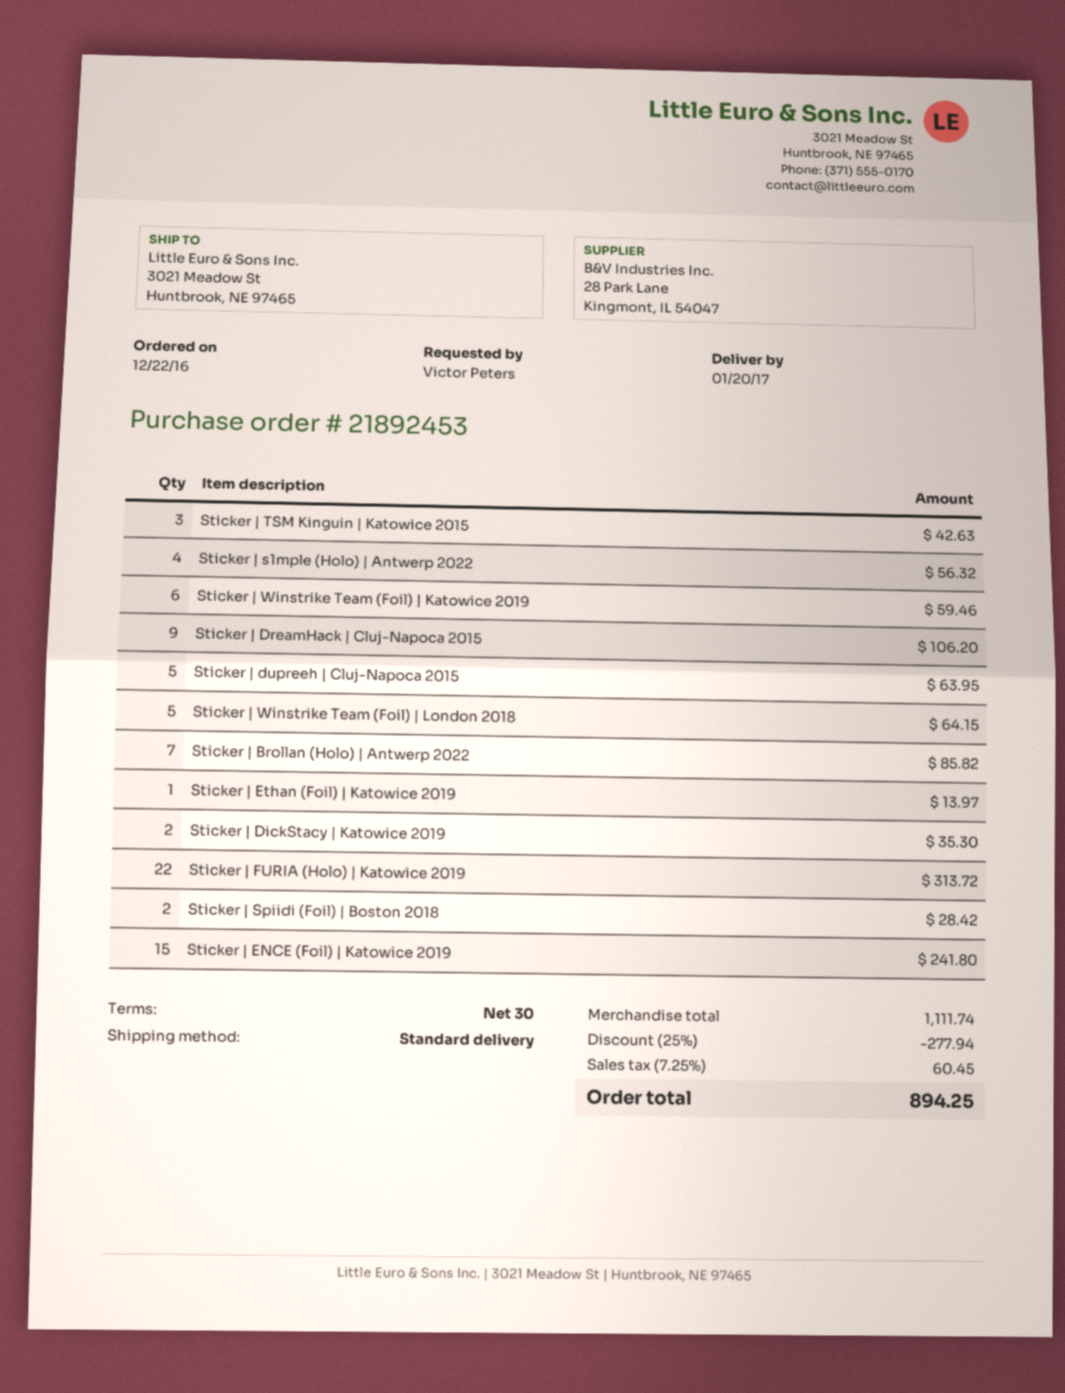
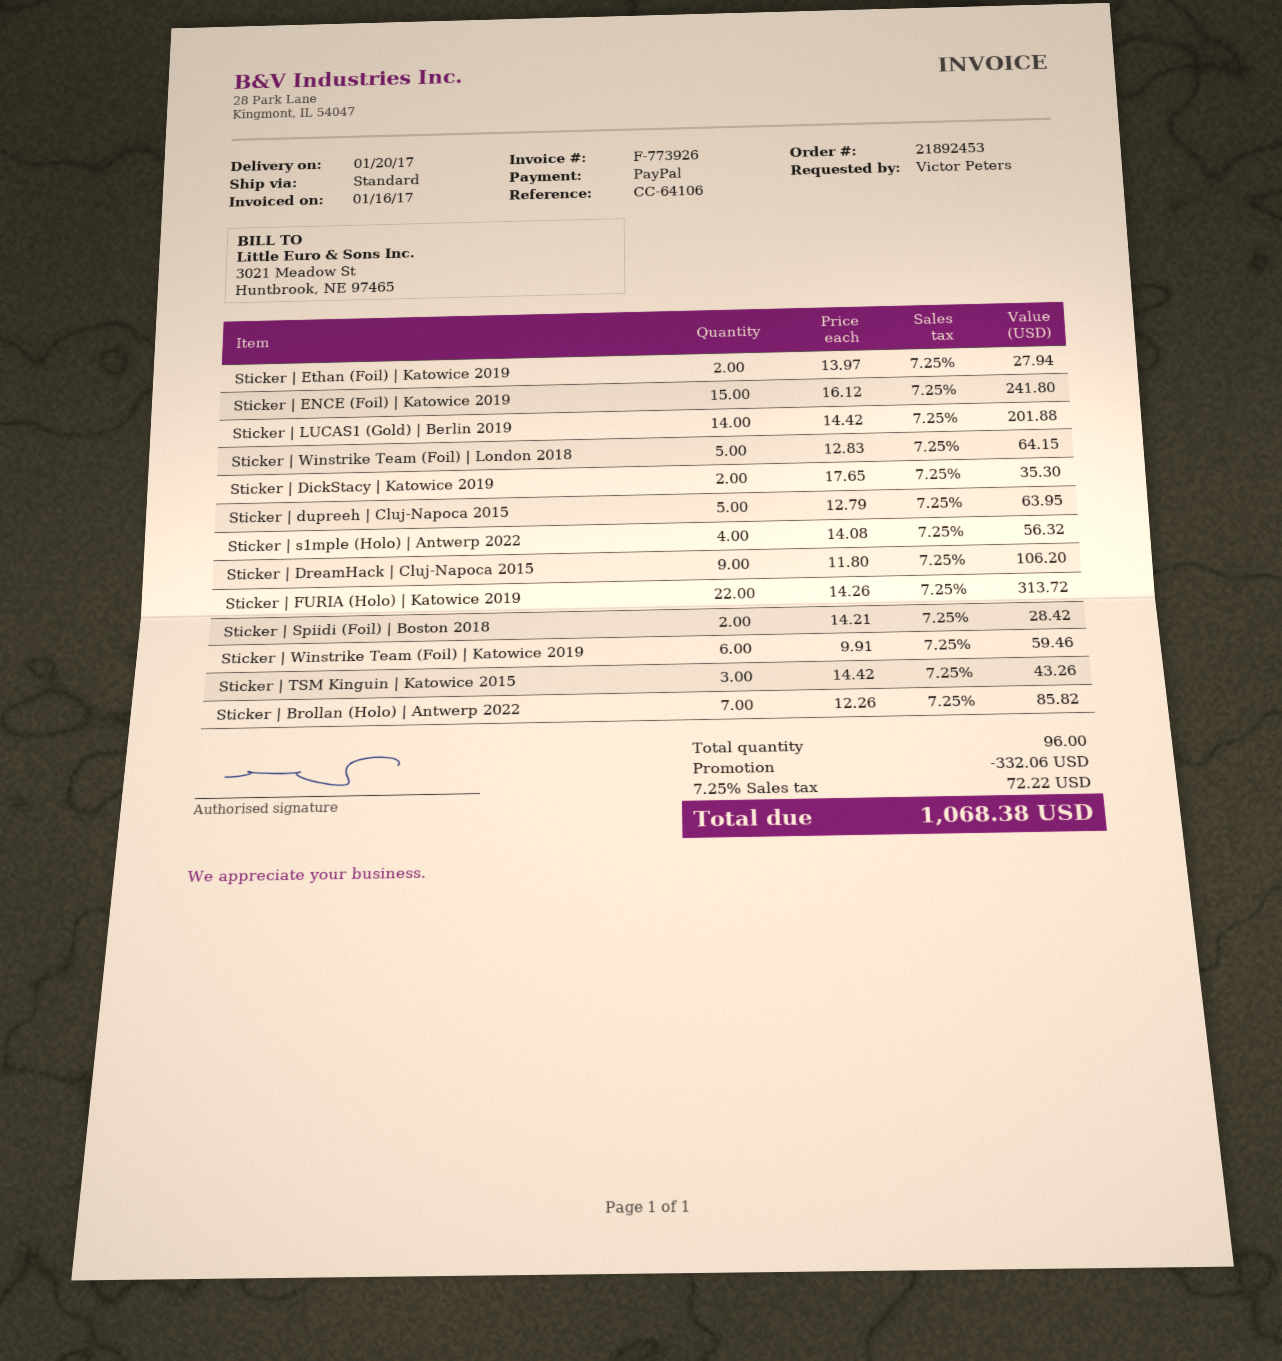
Sticker | TSM Kinguin | Katowice 2015: 3 for 42.63 -> 3 for 43.26
Sticker | Ethan (Foil) | Katowice 2019: 1 for 13.97 -> 2 for 27.94
Sticker | LUCAS1 (Gold) | Berlin 2019: none -> 14 for 201.88
discount: 277.94 -> 332.06
tax: 7.25% = 60.45 -> 7.25% = 72.22
total: 894.25 -> 1068.38

